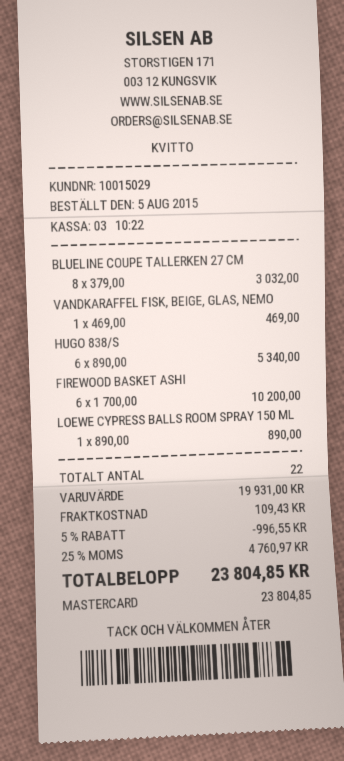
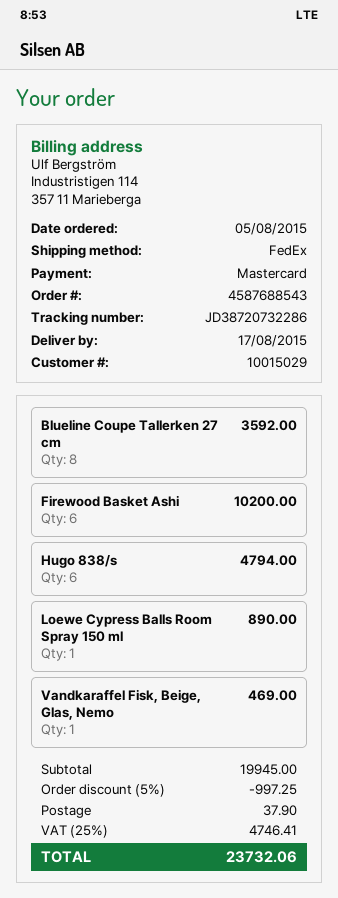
BLUELINE COUPE TALLERKEN 27 CM: 8 for 3032.00 -> 8 for 3592.00
HUGO 838/S: 6 for 5340.00 -> 6 for 4794.00
subtotal: 19931.00 -> 19945.00
discount: 5% = 996.55 -> 5% = 997.25
shipping: 109.43 -> 37.90
tax: 25% = 4760.97 -> 25% = 4746.41
total: 23804.85 -> 23732.06

